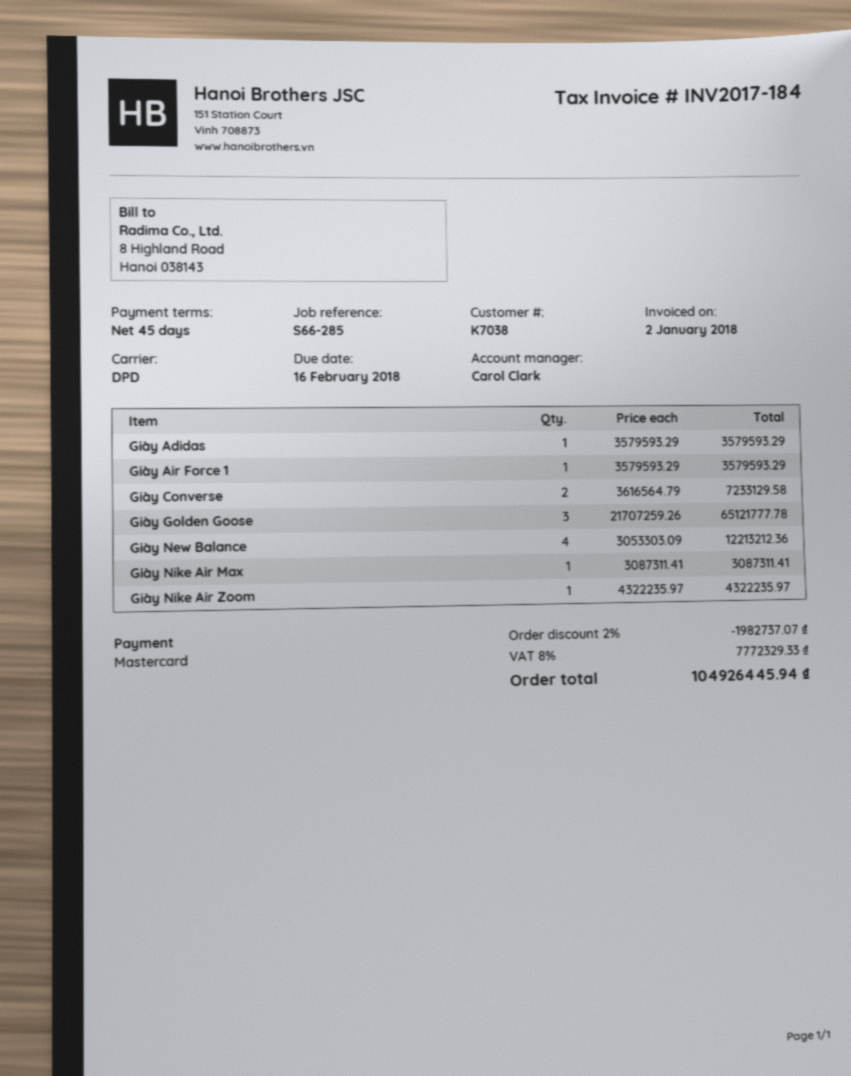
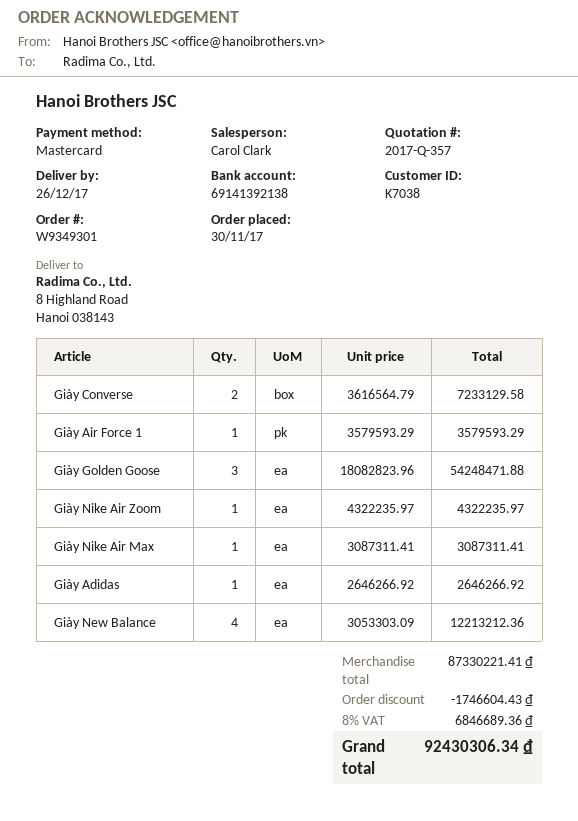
Giày Adidas: 1 x 3579593.29 = 3579593.29 -> 1 x 2646266.92 = 2646266.92
Giày Golden Goose: 3 x 21707259.26 = 65121777.78 -> 3 x 18082823.96 = 54248471.88
discount: 1982737.07 -> 1746604.43
tax: 8% = 7772329.33 -> 8% = 6846689.36
total: 104926445.94 -> 92430306.34

